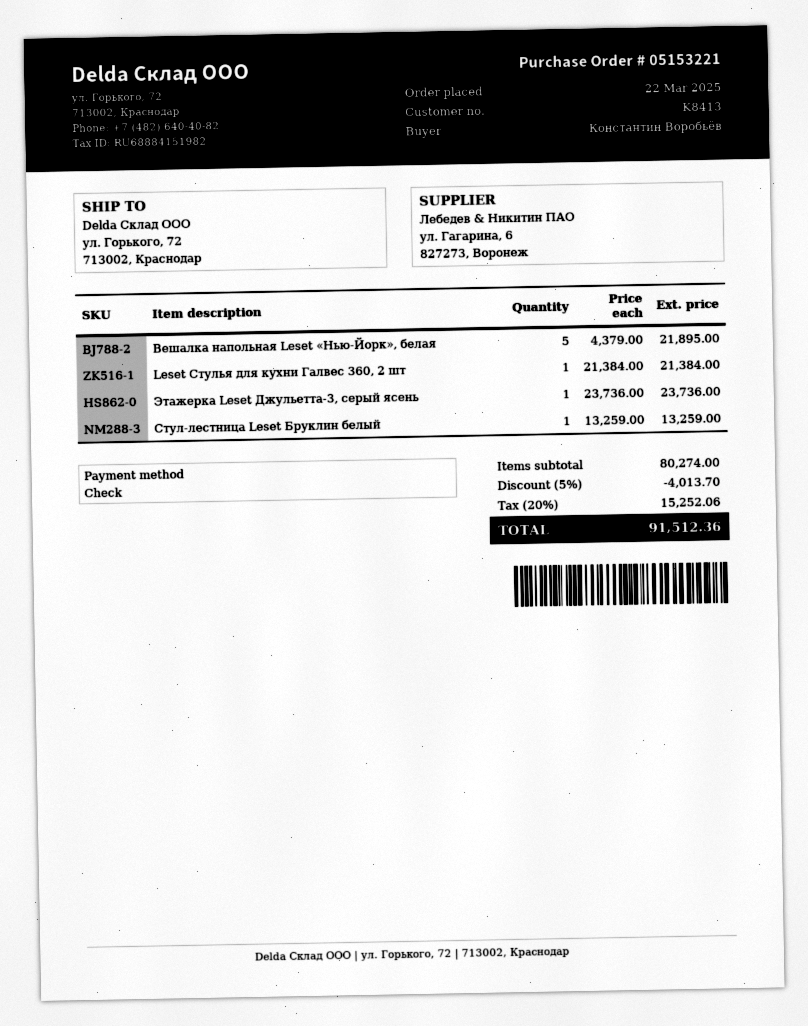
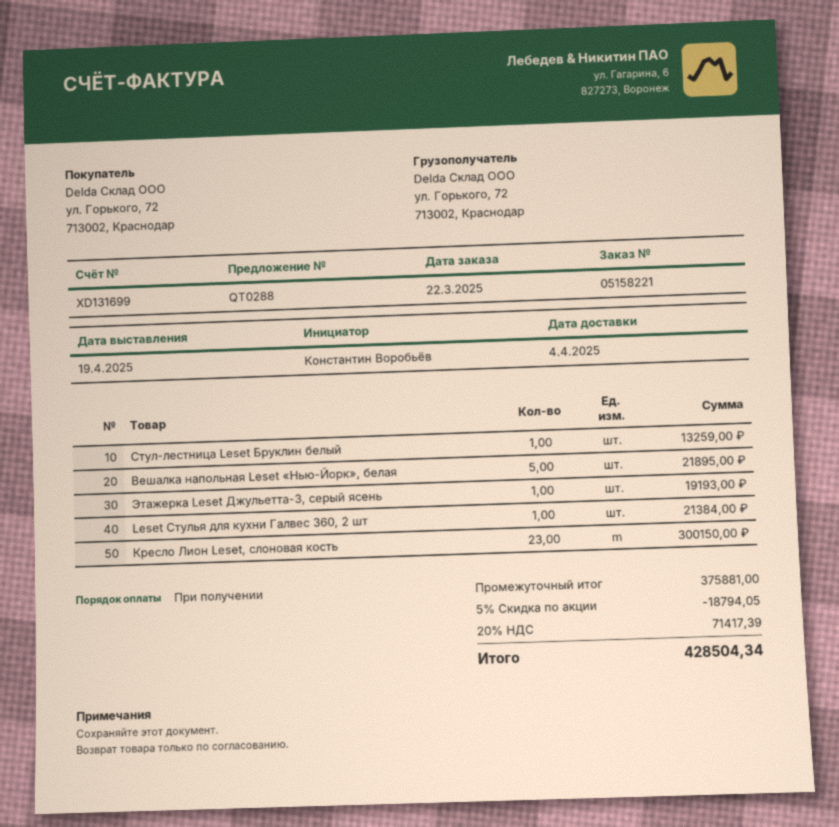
order number: 05153221 -> 05158221
Этажерка Leset Джульетта-3, серый ясень: 1 for 23736.00 -> 1 for 19193.00
Кресло Лион Leset, слоновая кость: none -> 23 for 300150.00
subtotal: 80274.00 -> 375881.00
discount: 5% = 4013.70 -> 5% = 18794.05
tax: 20% = 15252.06 -> 20% = 71417.39
total: 91512.36 -> 428504.34

